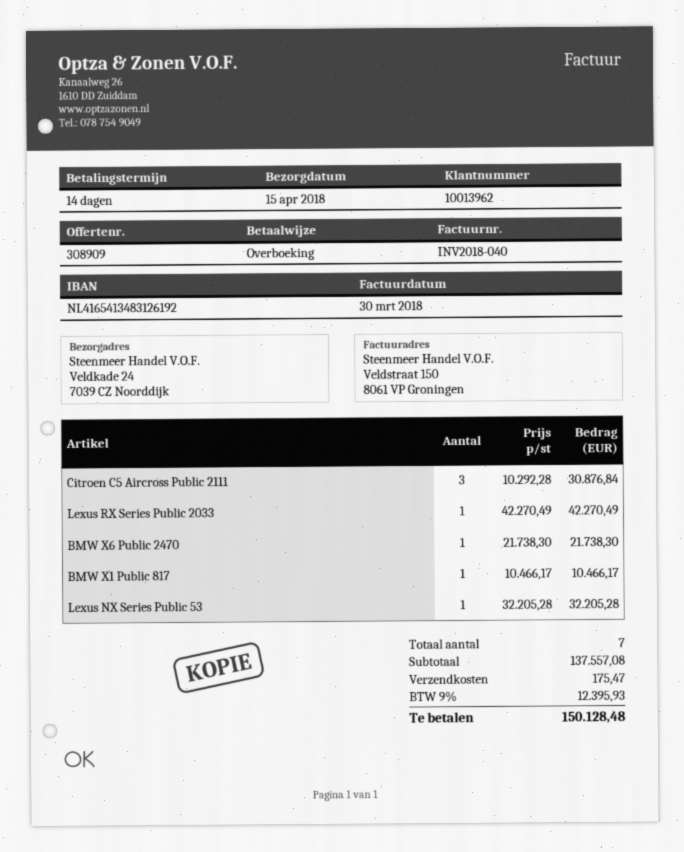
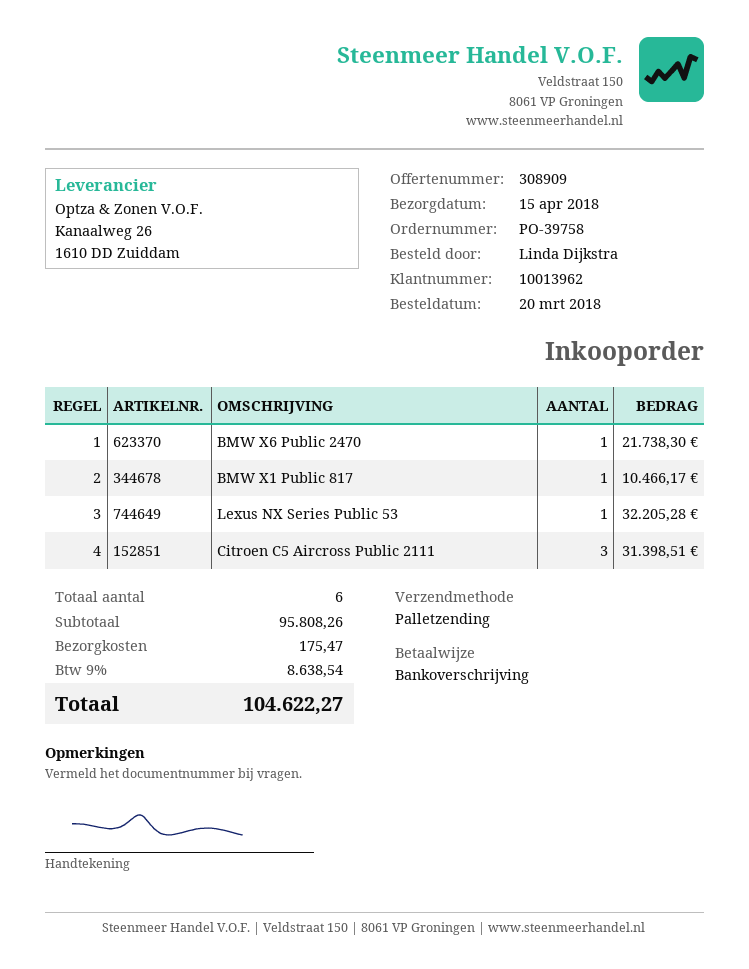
Citroen C5 Aircross Public 2111: 3 for 30876.84 -> 3 for 31398.51
Lexus RX Series Public 2033: 1 for 42270.49 -> none
total quantity: 7 -> 6
subtotal: 137557.08 -> 95808.26
tax: 9% = 12395.93 -> 9% = 8638.54
total: 150128.48 -> 104622.27

